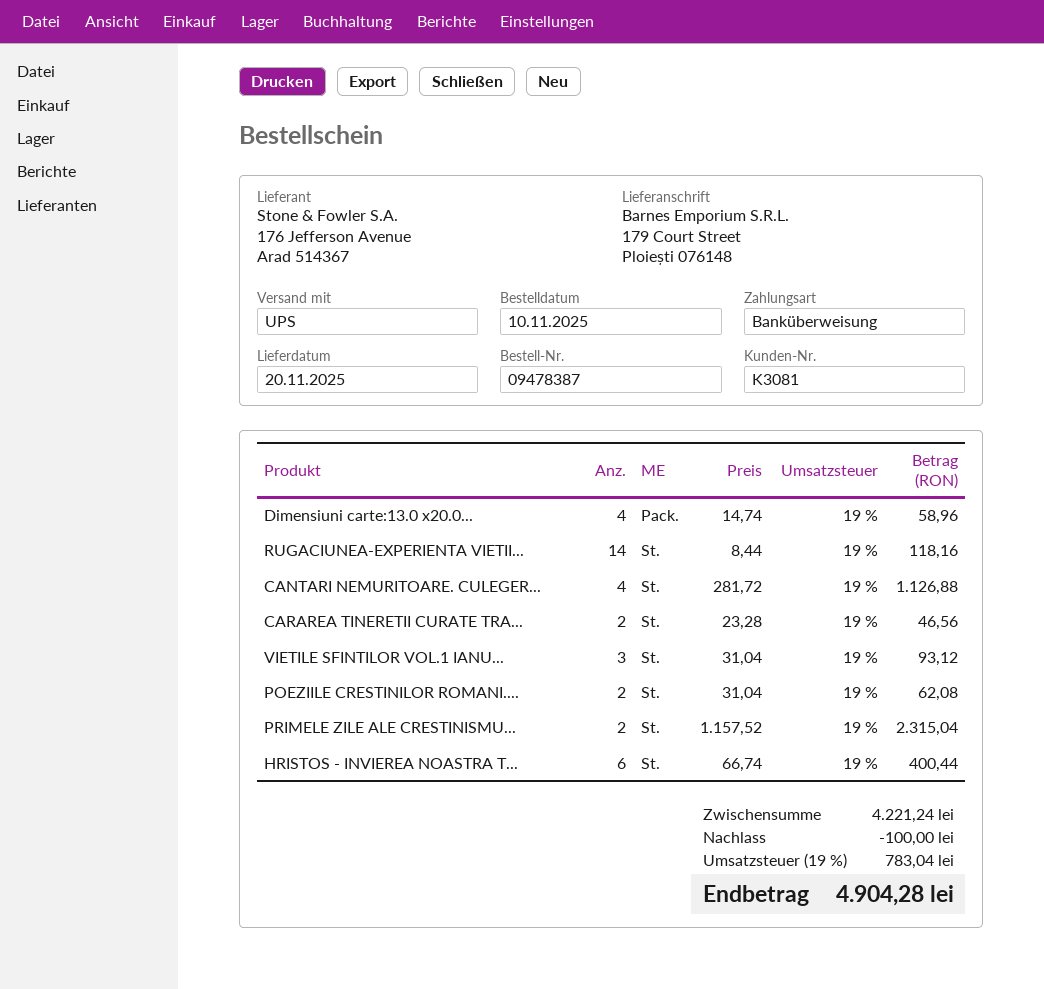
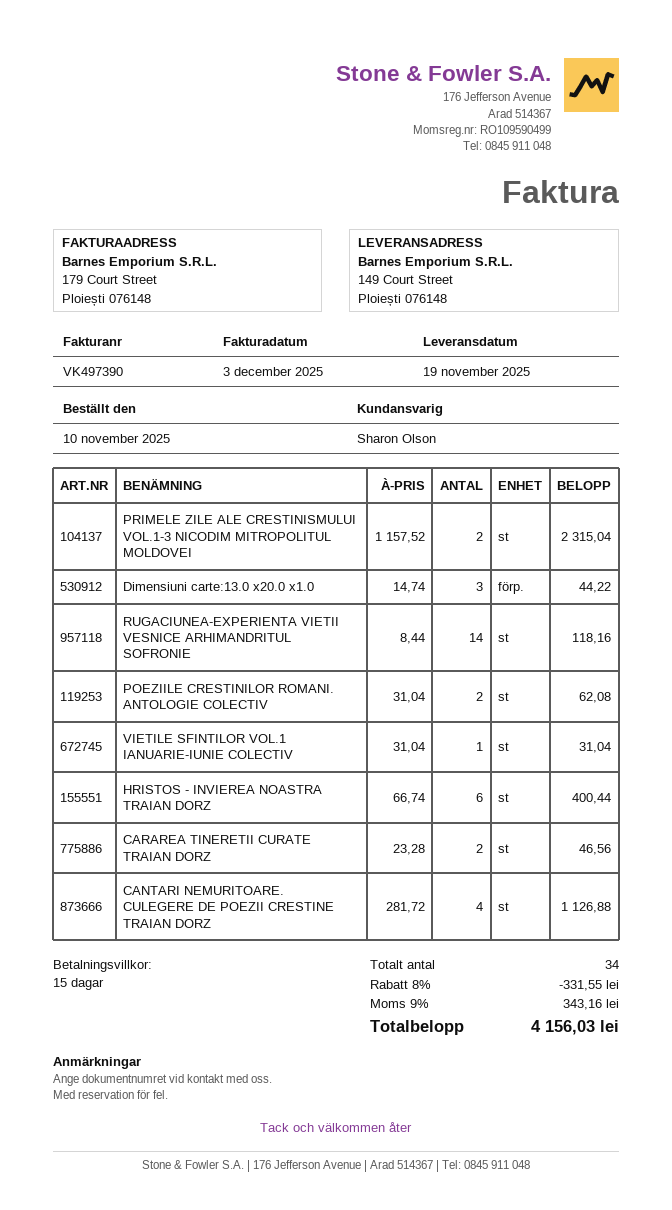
delivery date: 2025-11-20 -> 2025-11-19
ship to: 179 Court Street, Ploiești 076148 -> 149 Court Street, Ploiești 076148
Dimensiuni carte:13.0 x20.0...: 4 x 14.74 = 58.96 -> 3 x 14.74 = 44.22
VIETILE SFINTILOR VOL.1 IANU...: 3 x 31.04 = 93.12 -> 1 x 31.04 = 31.04
discount: 100.00 -> 331.55
tax: 19% = 783.04 -> 9% = 343.16
total: 4904.28 -> 4156.03

